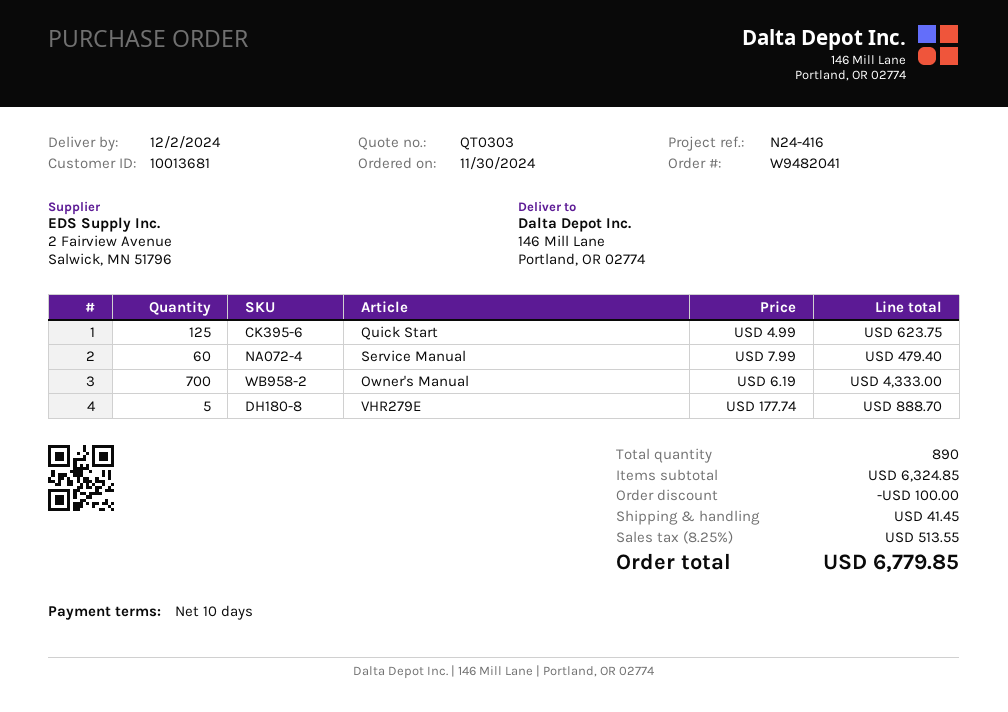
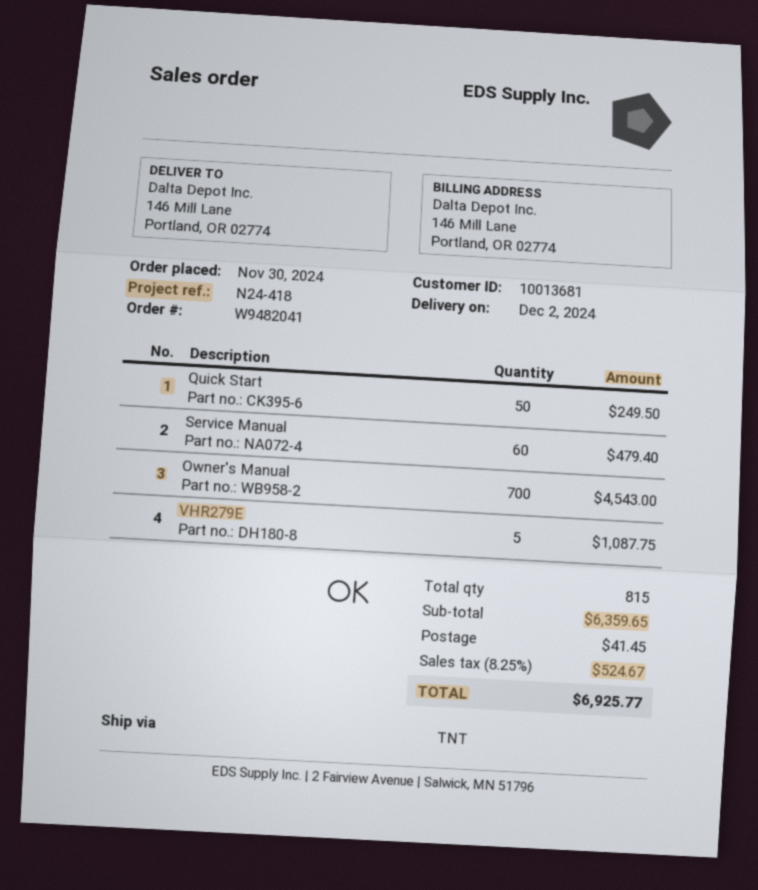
reference: N24-416 -> N24-418
Quick Start: 125 for 623.75 -> 50 for 249.50
Owner's Manual: 700 for 4333.00 -> 700 for 4543.00
VHR279E: 5 for 888.70 -> 5 for 1087.75
total quantity: 890 -> 815
subtotal: 6324.85 -> 6359.65
discount: 100.00 -> none
tax: 8.25% = 513.55 -> 8.25% = 524.67
total: 6779.85 -> 6925.77

